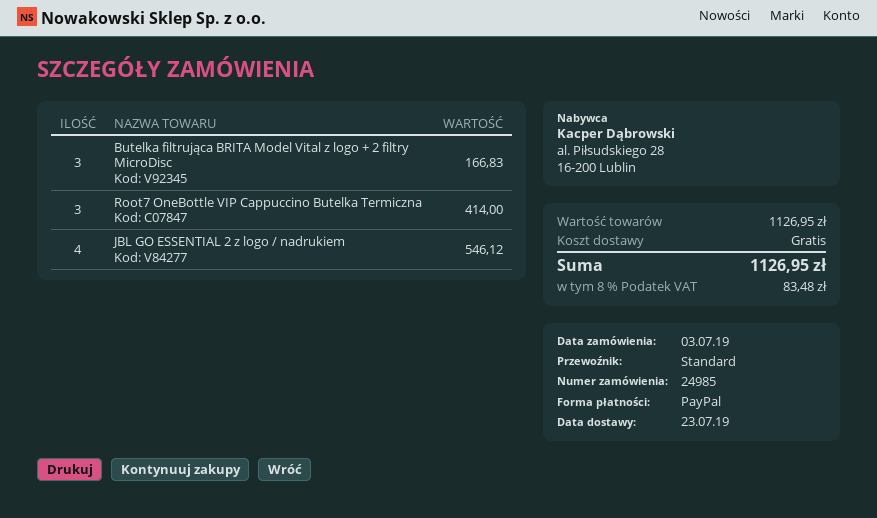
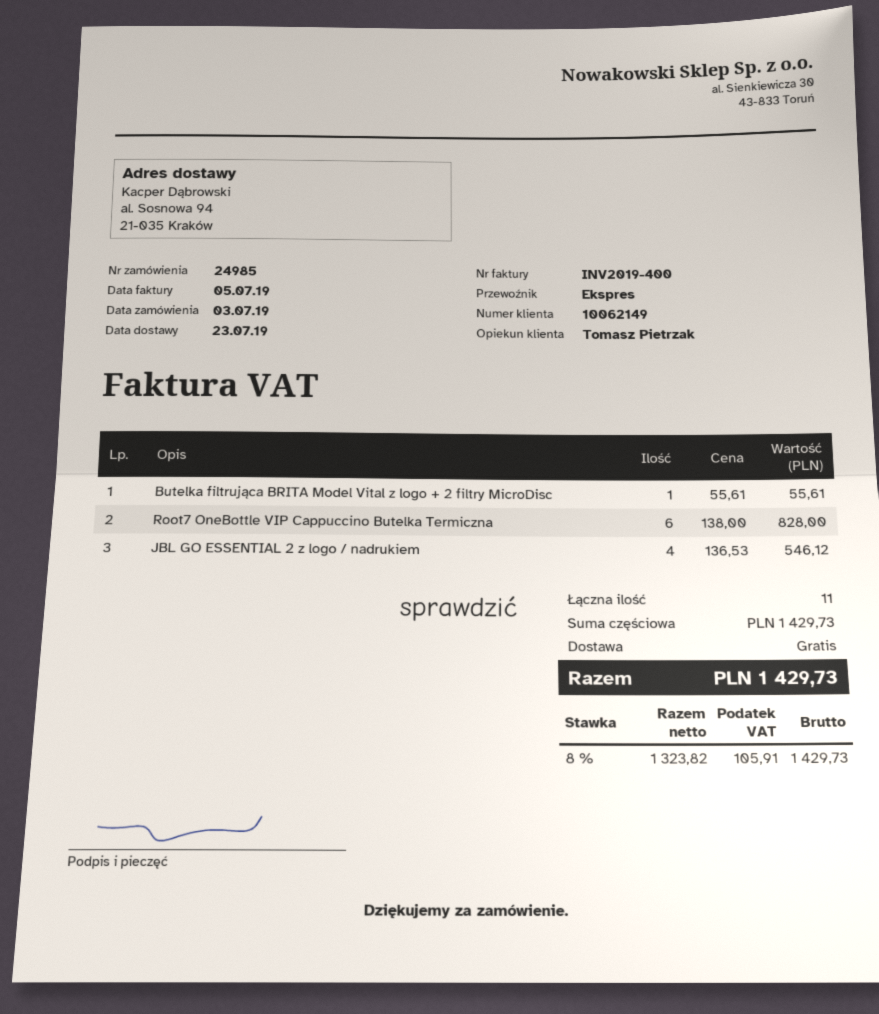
shipping method: standard -> express
Butelka filtrująca BRITA Model Vital z logo + 2 filtry MicroDisc: 3 for 166.83 -> 1 for 55.61
Root7 OneBottle VIP Cappuccino Butelka Termiczna: 3 for 414.00 -> 6 for 828.00
subtotal: 1126.95 -> 1429.73
tax: 8% = 83.48 -> 8% = 105.91
total: 1126.95 -> 1429.73

